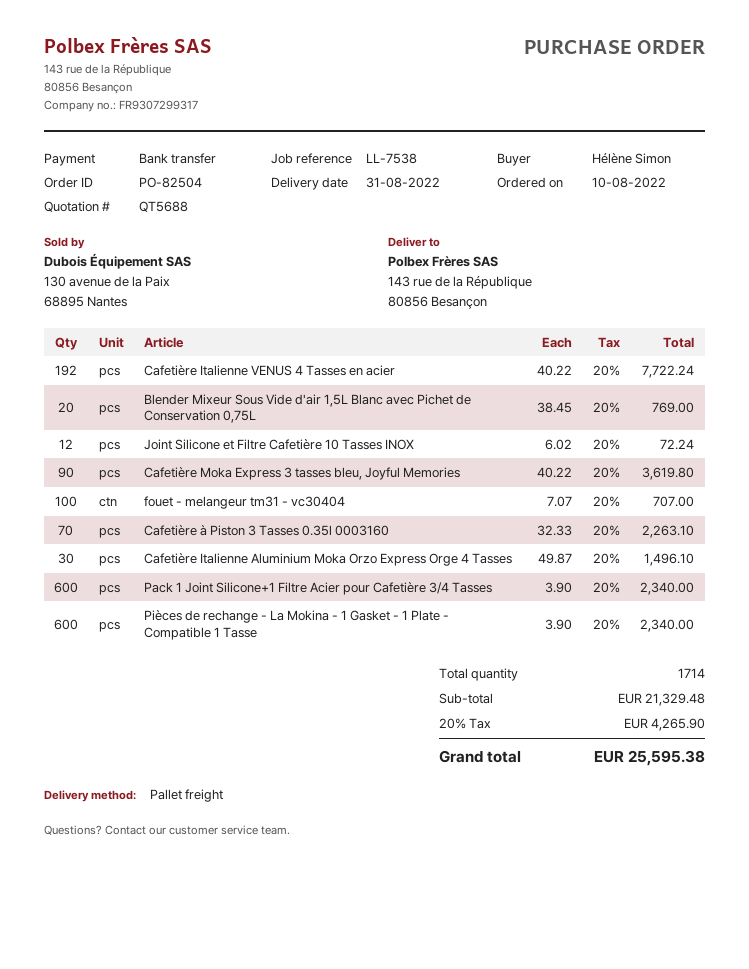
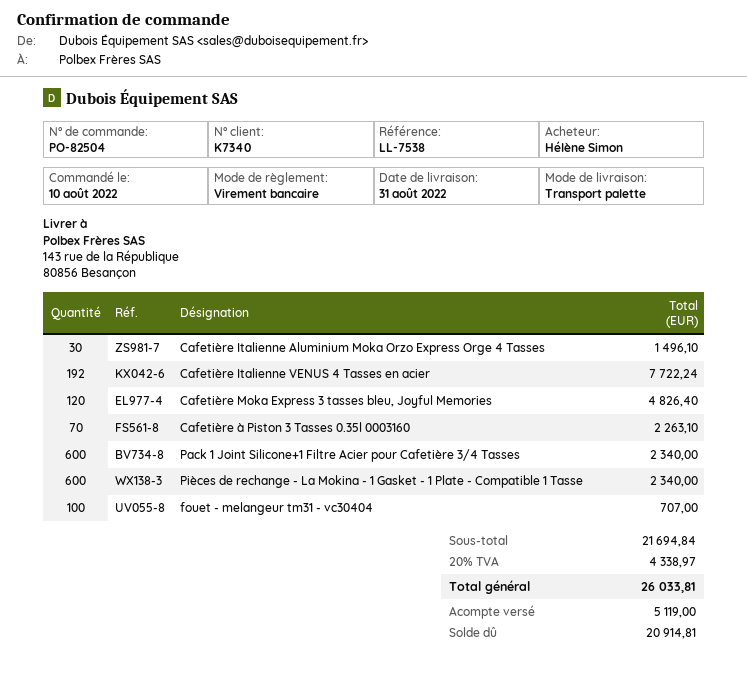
Blender Mixeur Sous Vide d'air 1,5L Blanc avec Pichet de Conservation 0,75L: 20 for 769.00 -> none
Joint Silicone et Filtre Cafetière 10 Tasses INOX: 12 for 72.24 -> none
Cafetière Moka Express 3 tasses bleu, Joyful Memories: 90 for 3619.80 -> 120 for 4826.40
subtotal: 21329.48 -> 21694.84
tax: 20% = 4265.90 -> 20% = 4338.97
total: 25595.38 -> 26033.81

